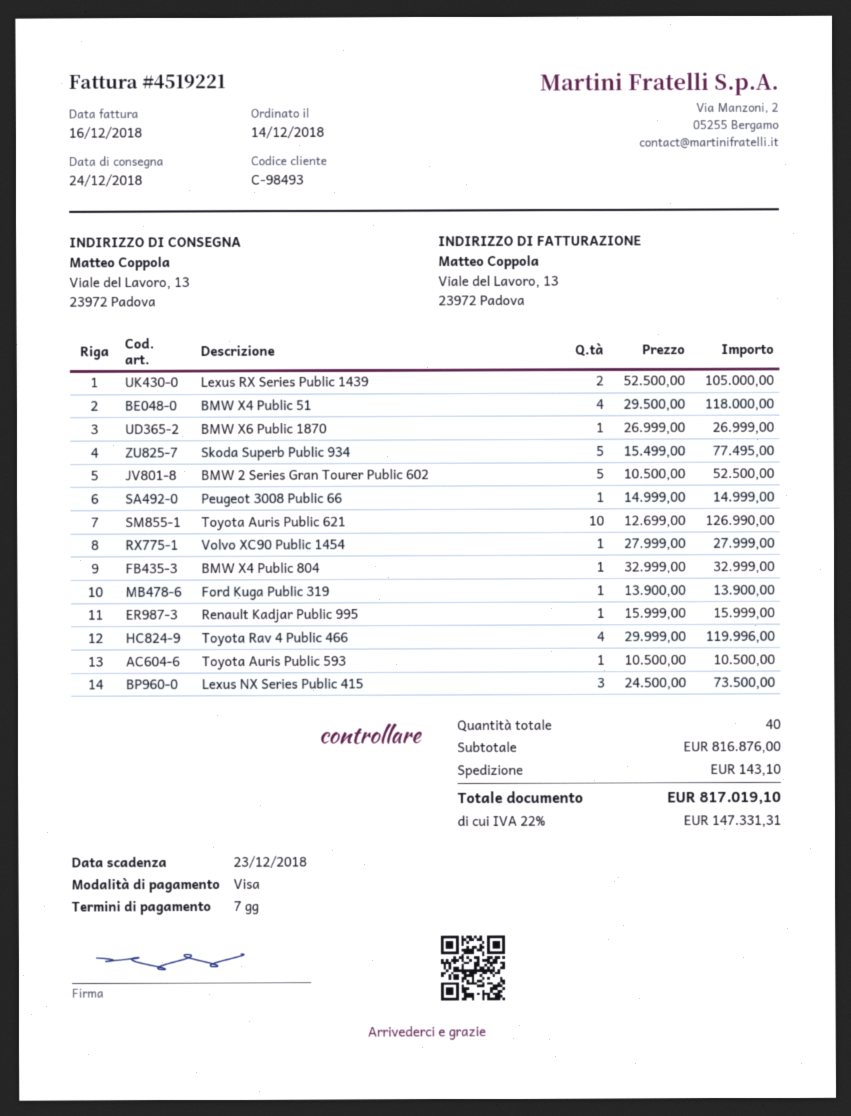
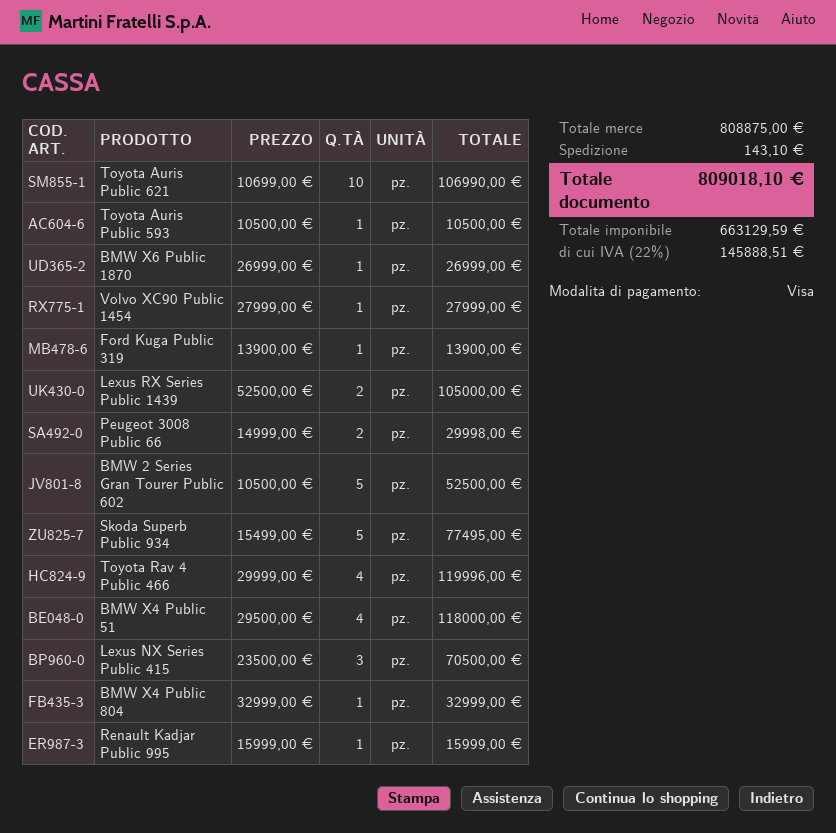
Peugeot 3008 Public 66: 1 x 14999.00 = 14999.00 -> 2 x 14999.00 = 29998.00
Toyota Auris Public 621: 10 x 12699.00 = 126990.00 -> 10 x 10699.00 = 106990.00
Lexus NX Series Public 415: 3 x 24500.00 = 73500.00 -> 3 x 23500.00 = 70500.00
subtotal: 816876.00 -> 808875.00
tax: 22% = 147331.31 -> 22% = 145888.51
total: 817019.10 -> 809018.10

